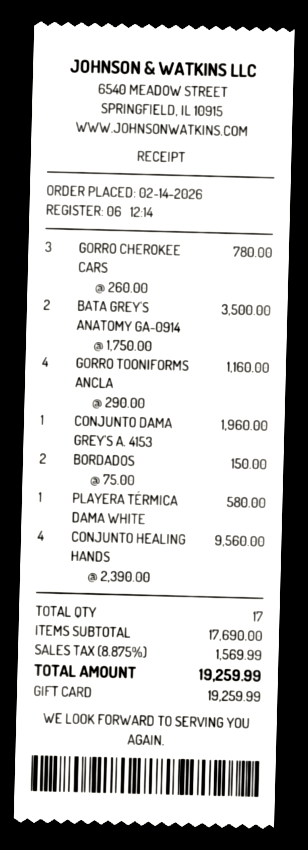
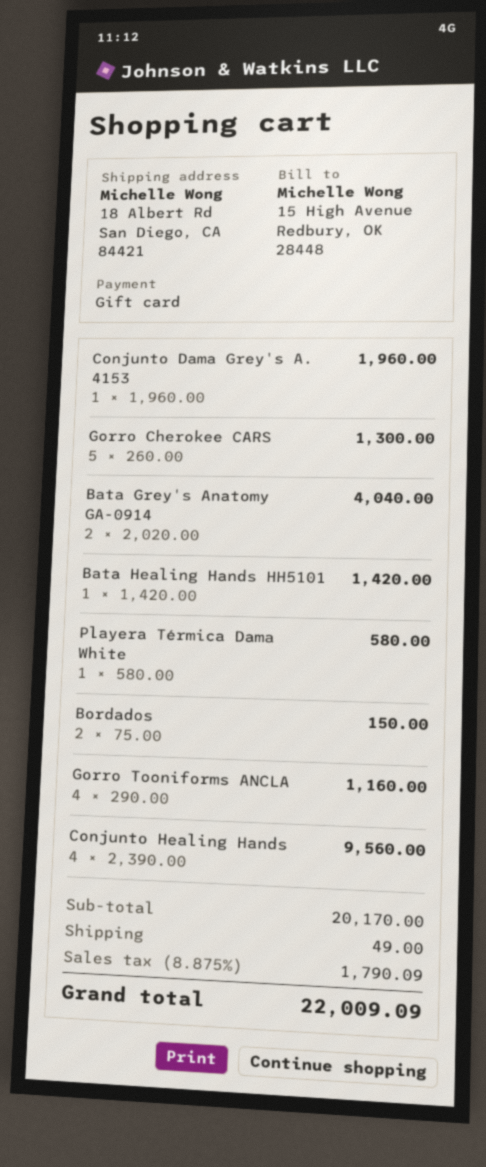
GORRO CHEROKEE CARS: 3 x 260.00 = 780.00 -> 5 x 260.00 = 1300.00
BATA GREY'S ANATOMY GA-0914: 2 x 1750.00 = 3500.00 -> 2 x 2020.00 = 4040.00
Bata Healing Hands HH5101: none -> 1 x 1420.00 = 1420.00
subtotal: 17690.00 -> 20170.00
shipping: none -> 49.00
tax: 8.875% = 1569.99 -> 8.875% = 1790.09
total: 19259.99 -> 22009.09

